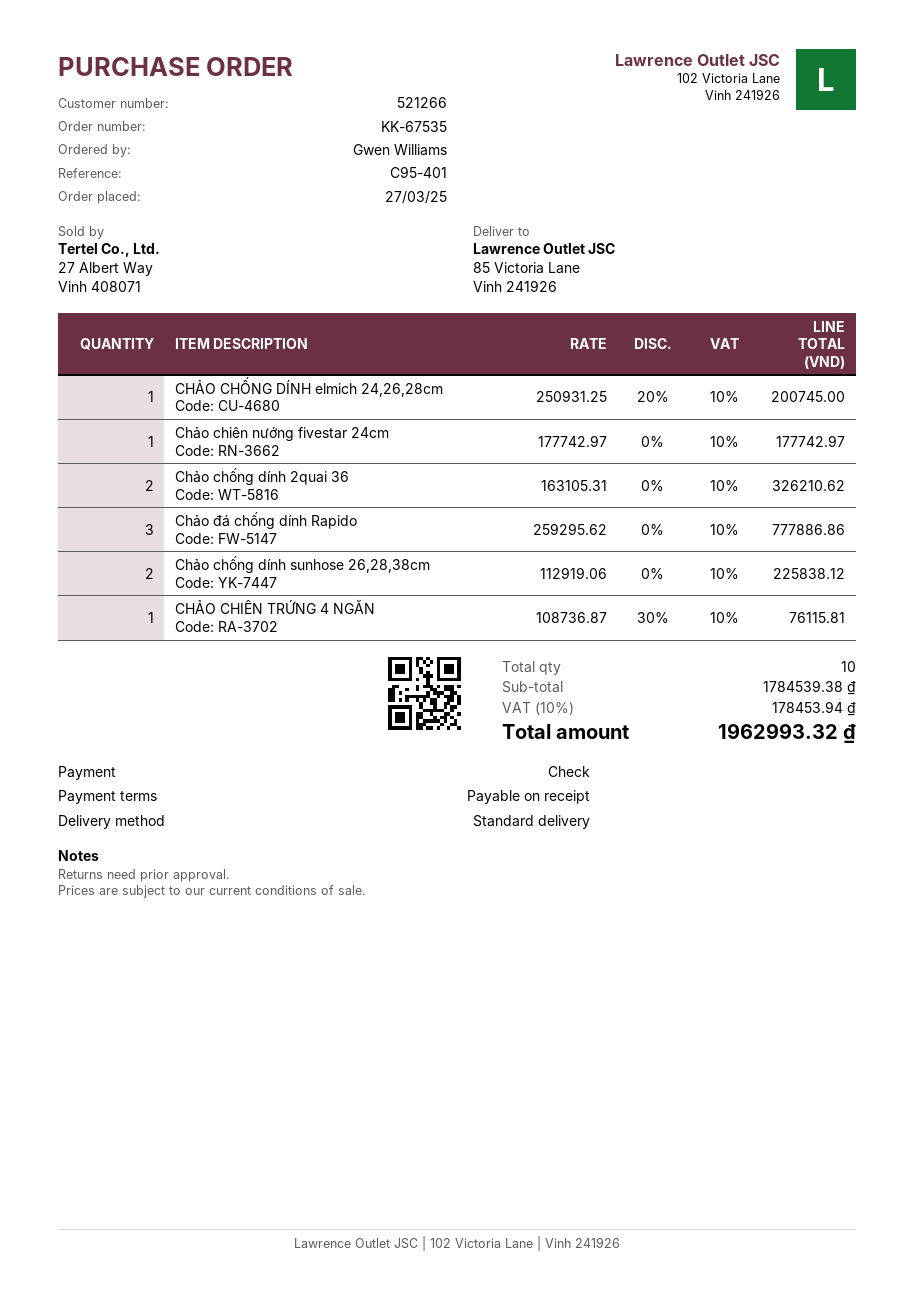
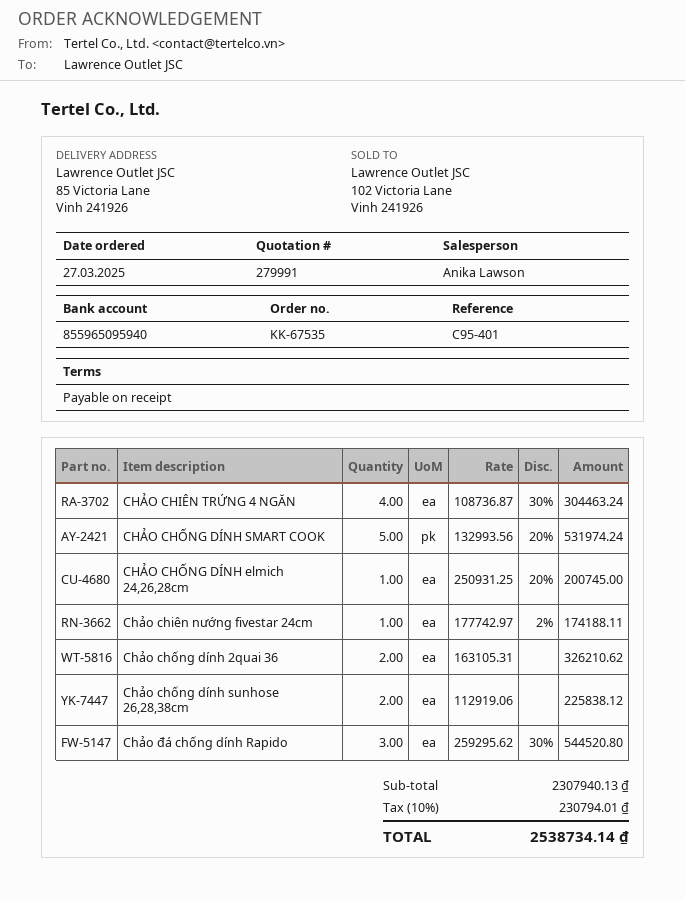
Chảo chiên nướng fivestar 24cm: 1 x 177742.97 = 177742.97 -> 1 x 177742.97 - 2% = 174188.11
Chảo đá chống dính Rapido: 3 x 259295.62 = 777886.86 -> 3 x 259295.62 - 30% = 544520.80
CHẢO CHIÊN TRỨNG 4 NGĂN: 1 x 108736.87 - 30% = 76115.81 -> 4 x 108736.87 - 30% = 304463.24
CHẢO CHỐNG DÍNH SMART COOK: none -> 5 x 132993.56 - 20% = 531974.24
subtotal: 1784539.38 -> 2307940.13
tax: 10% = 178453.94 -> 10% = 230794.01
total: 1962993.32 -> 2538734.14

